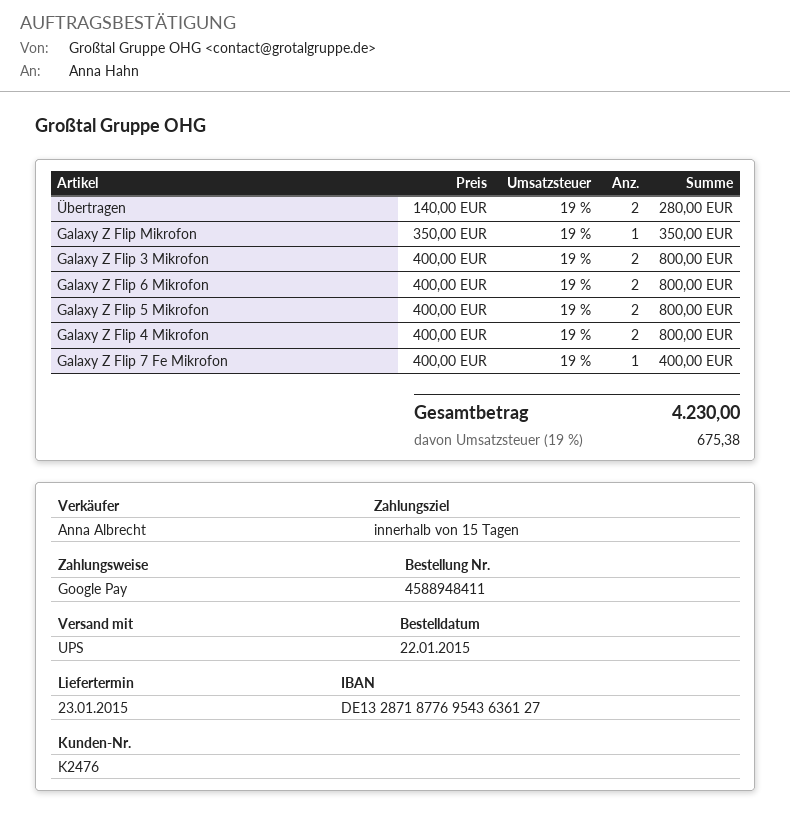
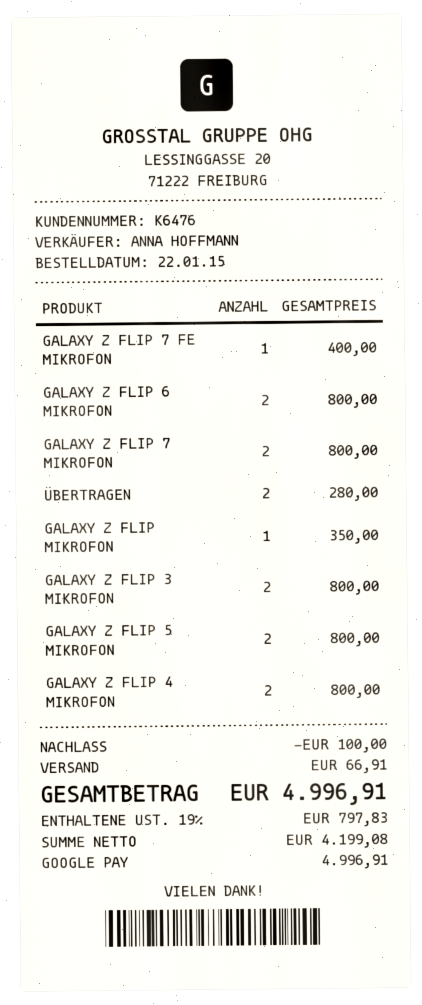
customer number: K2476 -> K6476
sales rep: Anna Albrecht -> ANNA HOFFMANN
GALAXY Z FLIP 7 MIKROFON: none -> 2 for 800.00
discount: none -> 100.00
shipping: none -> 66.91
tax: 19% = 675.38 -> 19% = 797.83
total: 4230.00 -> 4996.91

